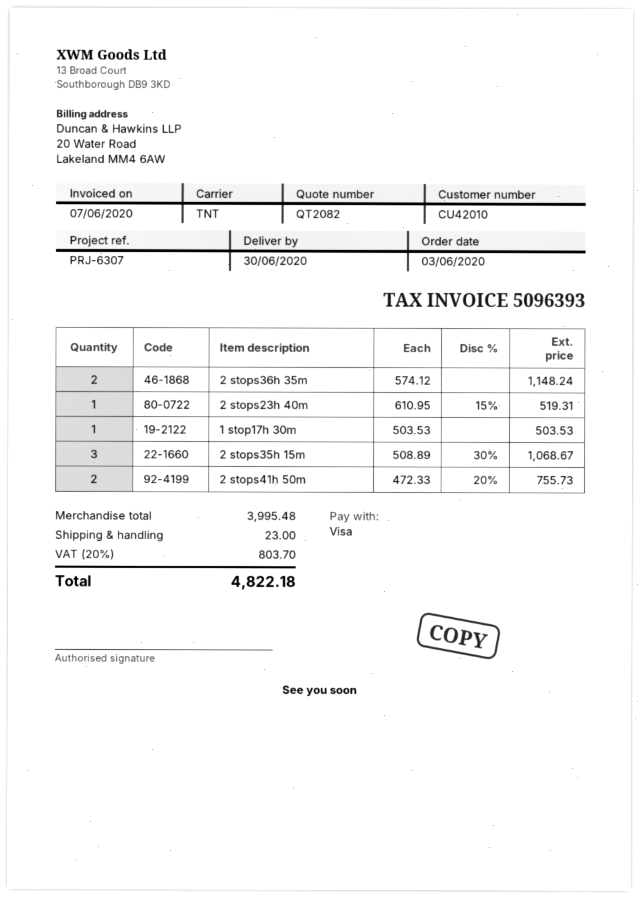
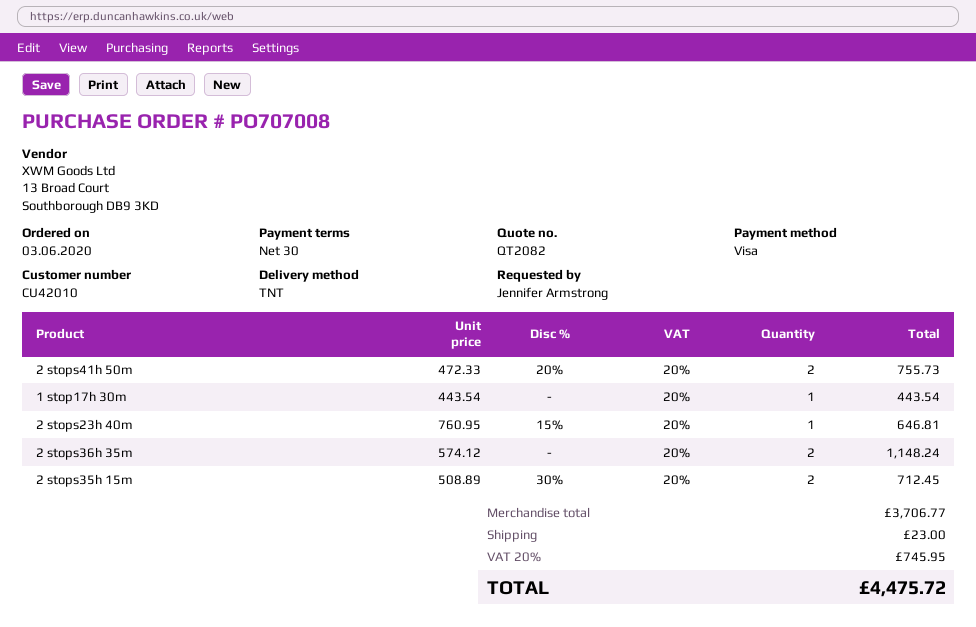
2 stops23h 40m: 1 x 610.95 - 15% = 519.31 -> 1 x 760.95 - 15% = 646.81
1 stop17h 30m: 1 x 503.53 = 503.53 -> 1 x 443.54 = 443.54
2 stops35h 15m: 3 x 508.89 - 30% = 1068.67 -> 2 x 508.89 - 30% = 712.45
subtotal: 3995.48 -> 3706.77
tax: 20% = 803.70 -> 20% = 745.95
total: 4822.18 -> 4475.72

